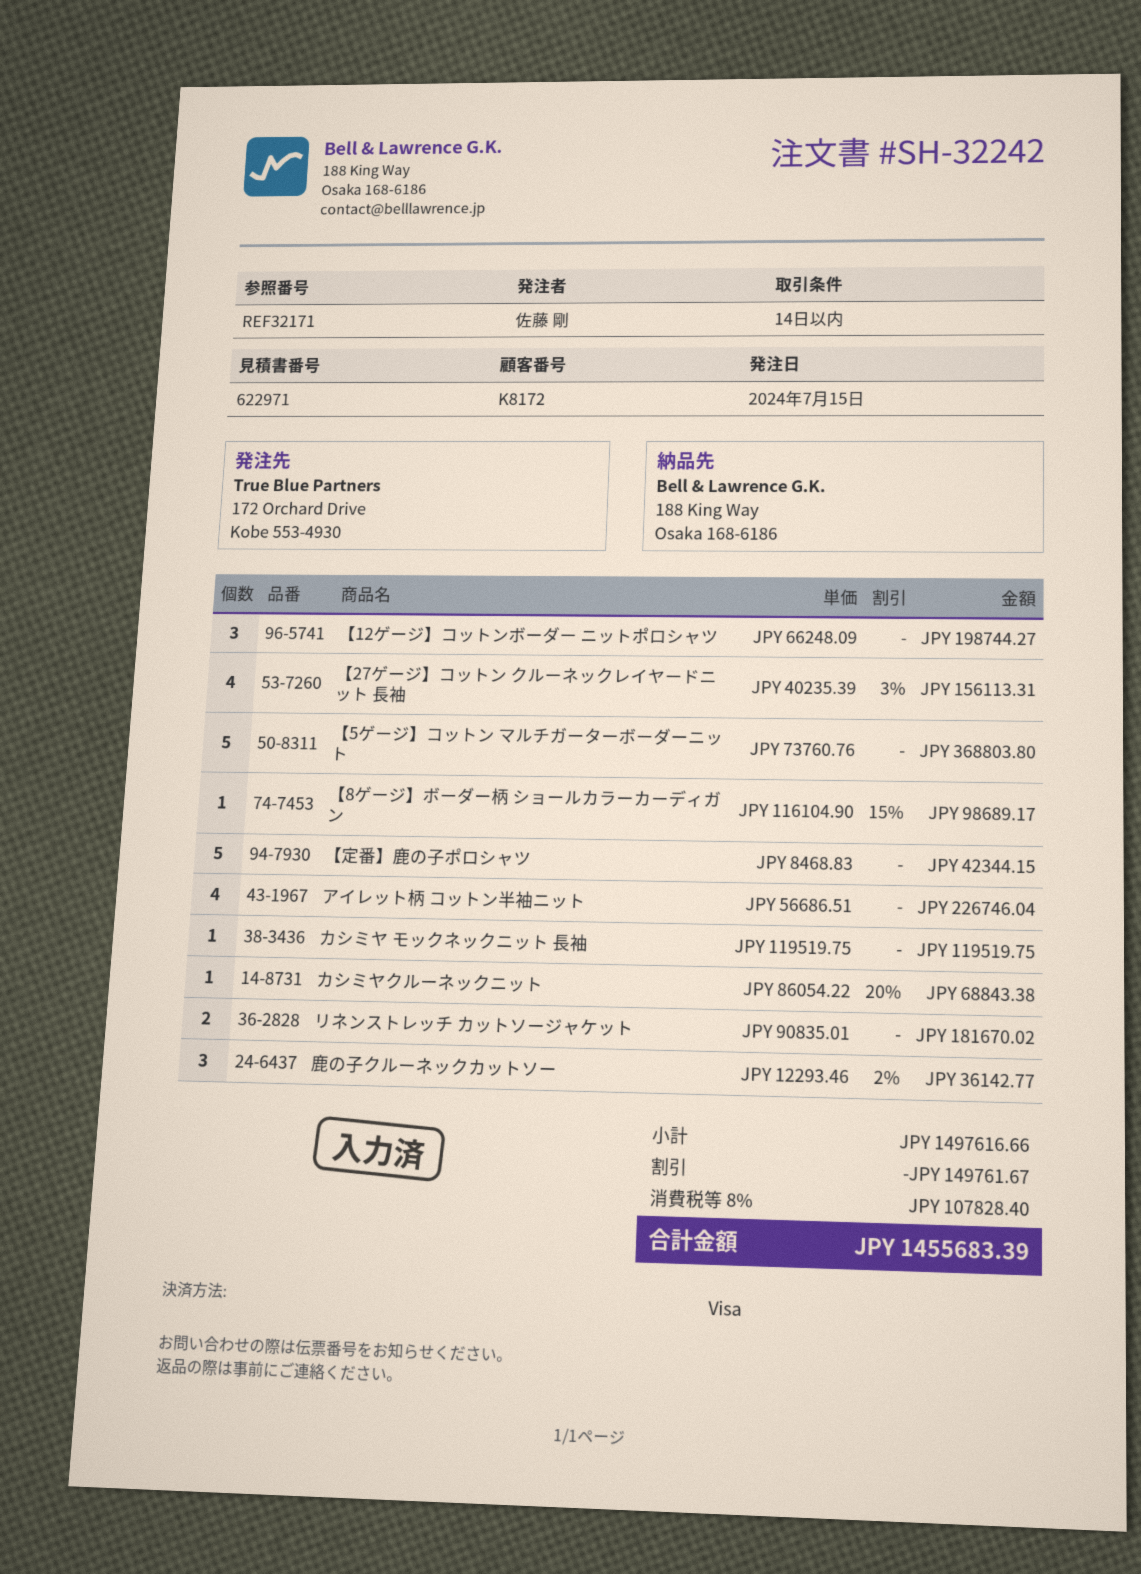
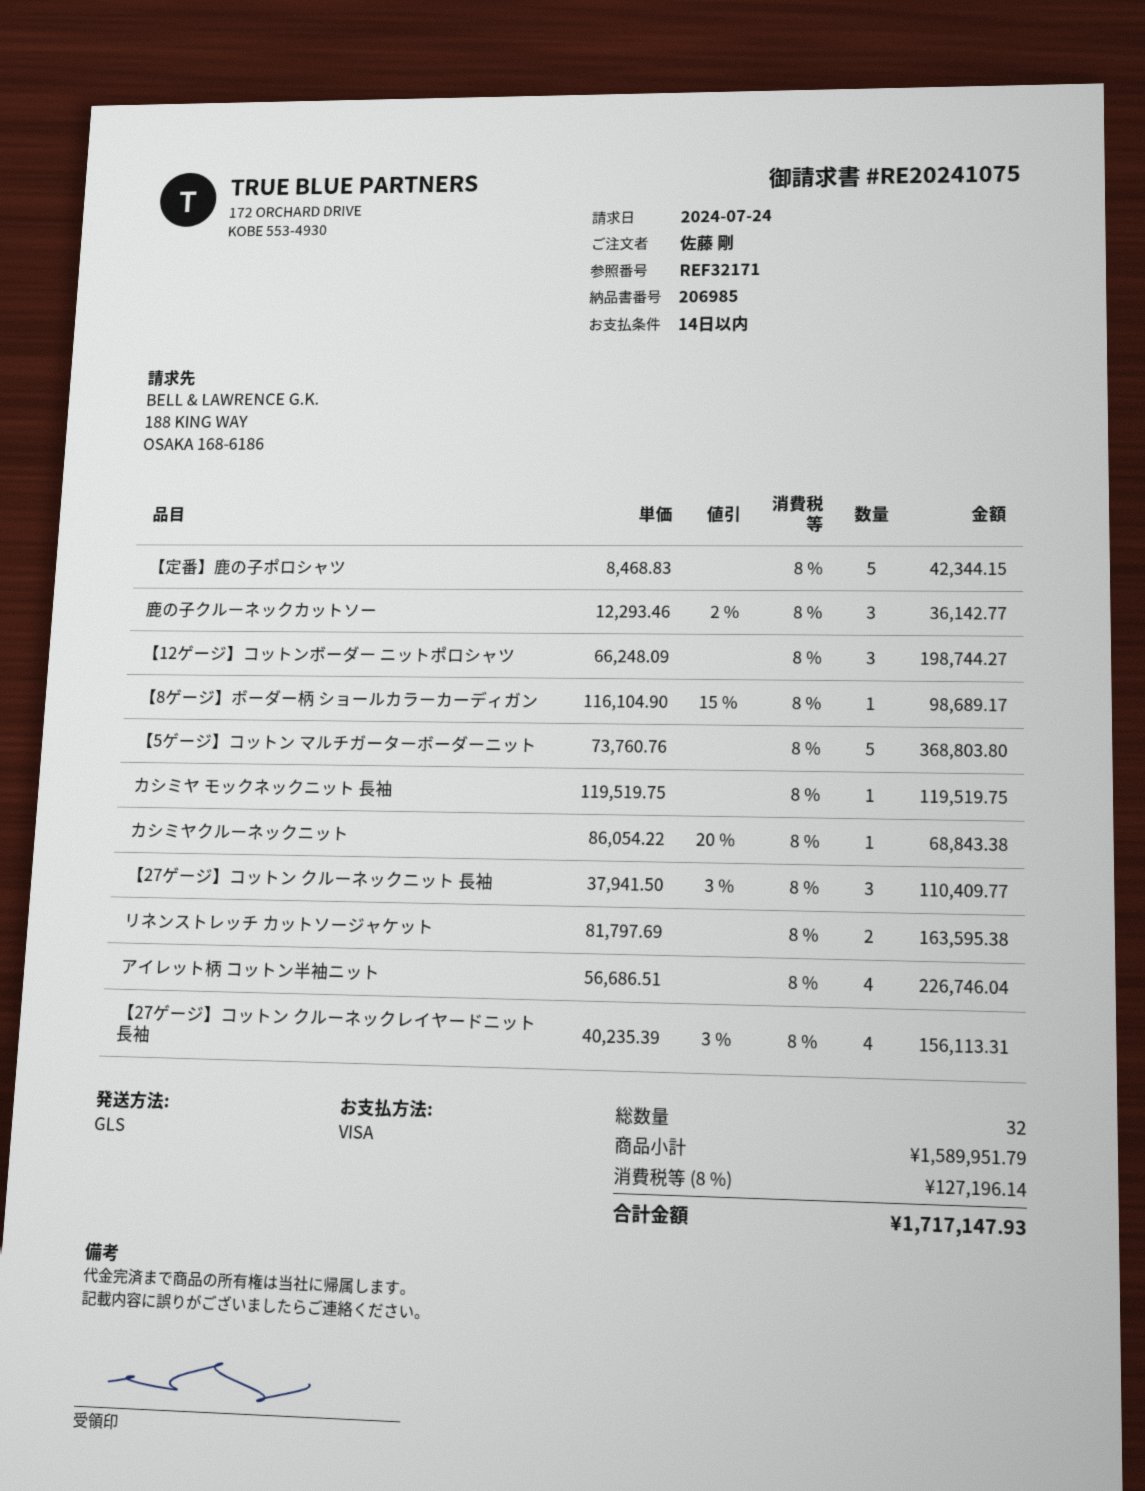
リネンストレッチ カットソージャケット: 2 x 90835.01 = 181670.02 -> 2 x 81797.69 = 163595.38
【27ゲージ】コットン クルーネックニット 長袖: none -> 3 x 37941.50 - 3% = 110409.77
subtotal: 1497616.66 -> 1589951.79
discount: 149761.67 -> none
tax: 8% = 107828.40 -> 8% = 127196.14
total: 1455683.39 -> 1717147.93

